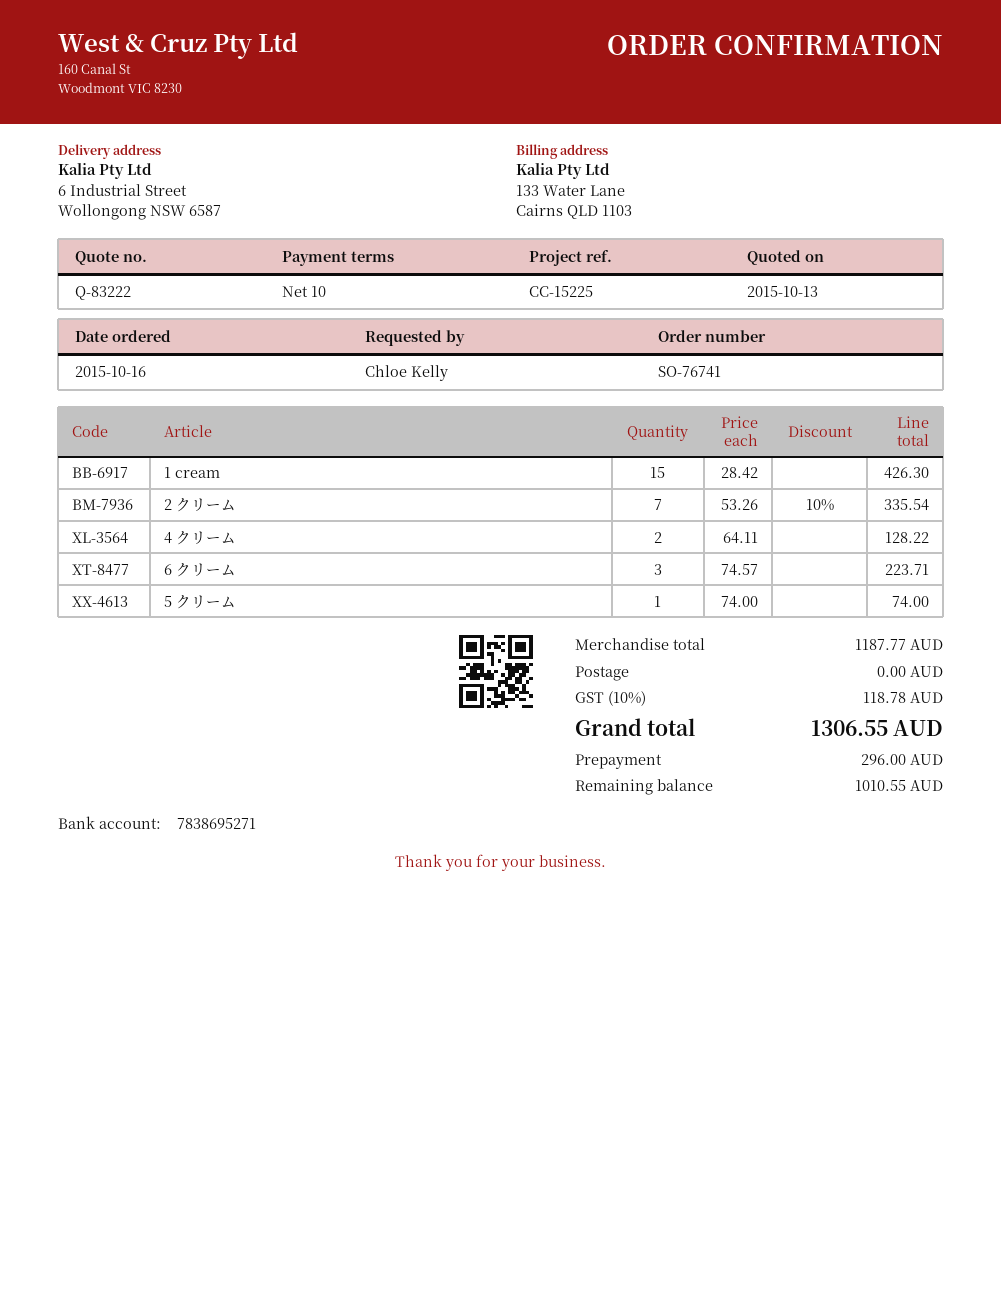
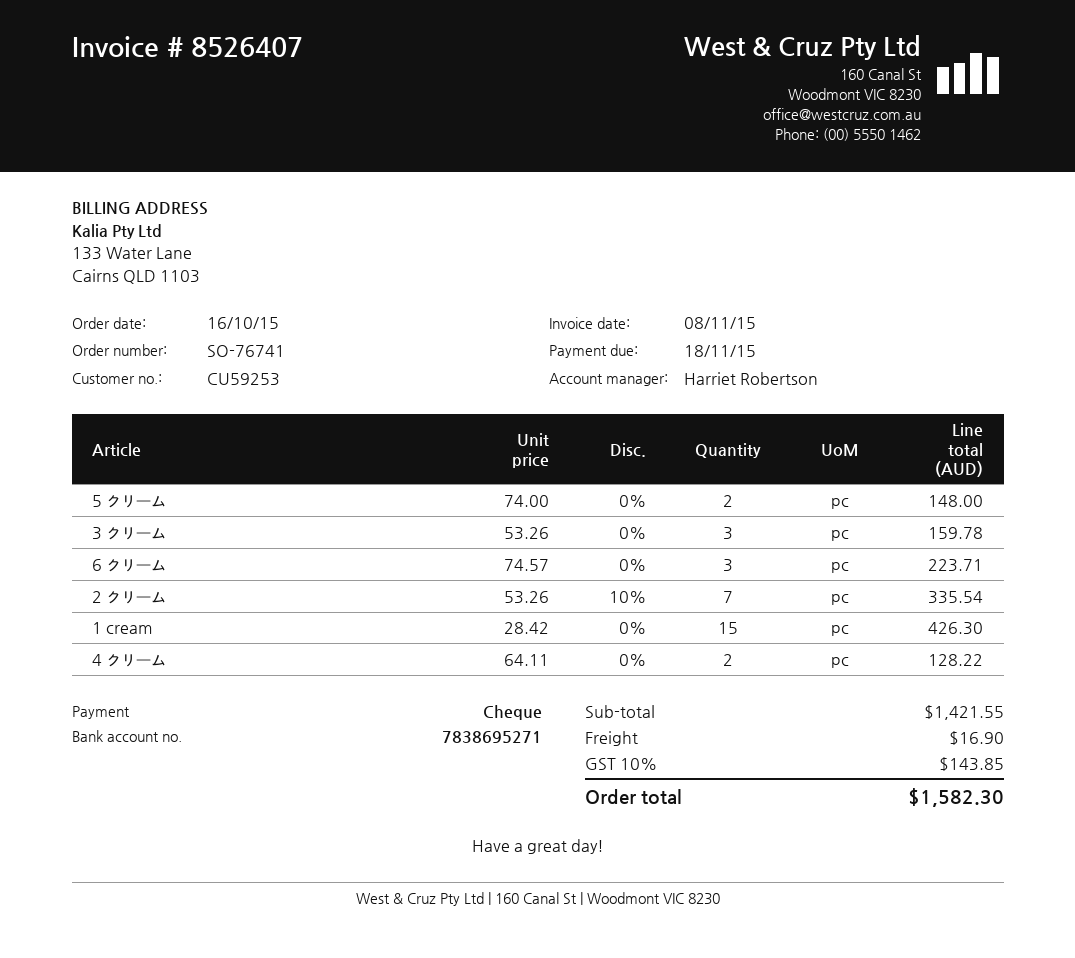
5 クリーム: 1 x 74.00 = 74.00 -> 2 x 74.00 = 148.00
3 クリーム: none -> 3 x 53.26 = 159.78
subtotal: 1187.77 -> 1421.55
shipping: 0.00 -> 16.90
tax: 10% = 118.78 -> 10% = 143.85
total: 1306.55 -> 1582.30

